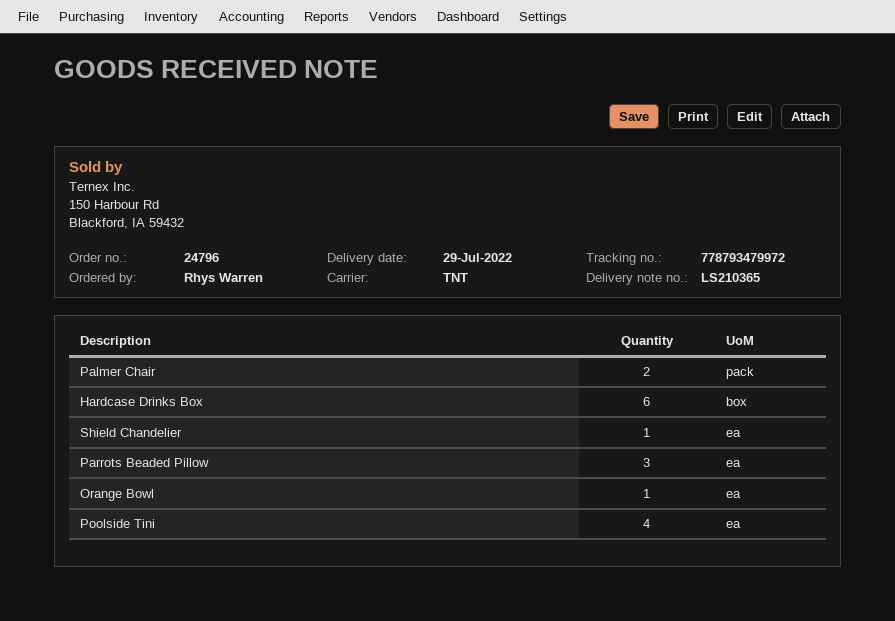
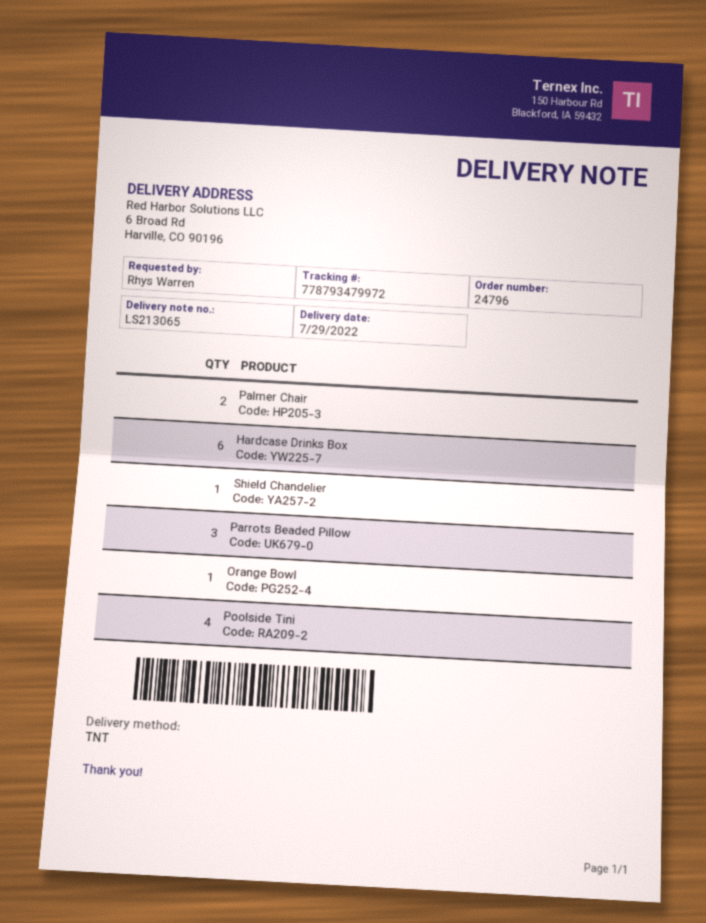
delivery note number: LS210365 -> LS213065

